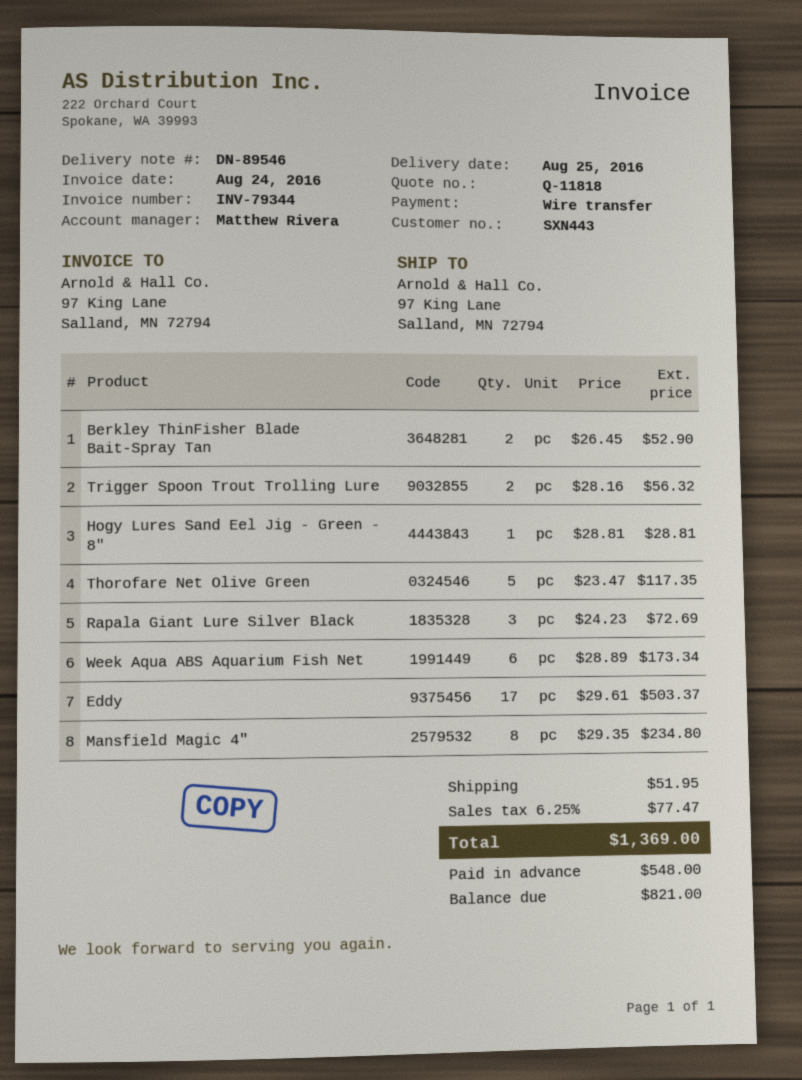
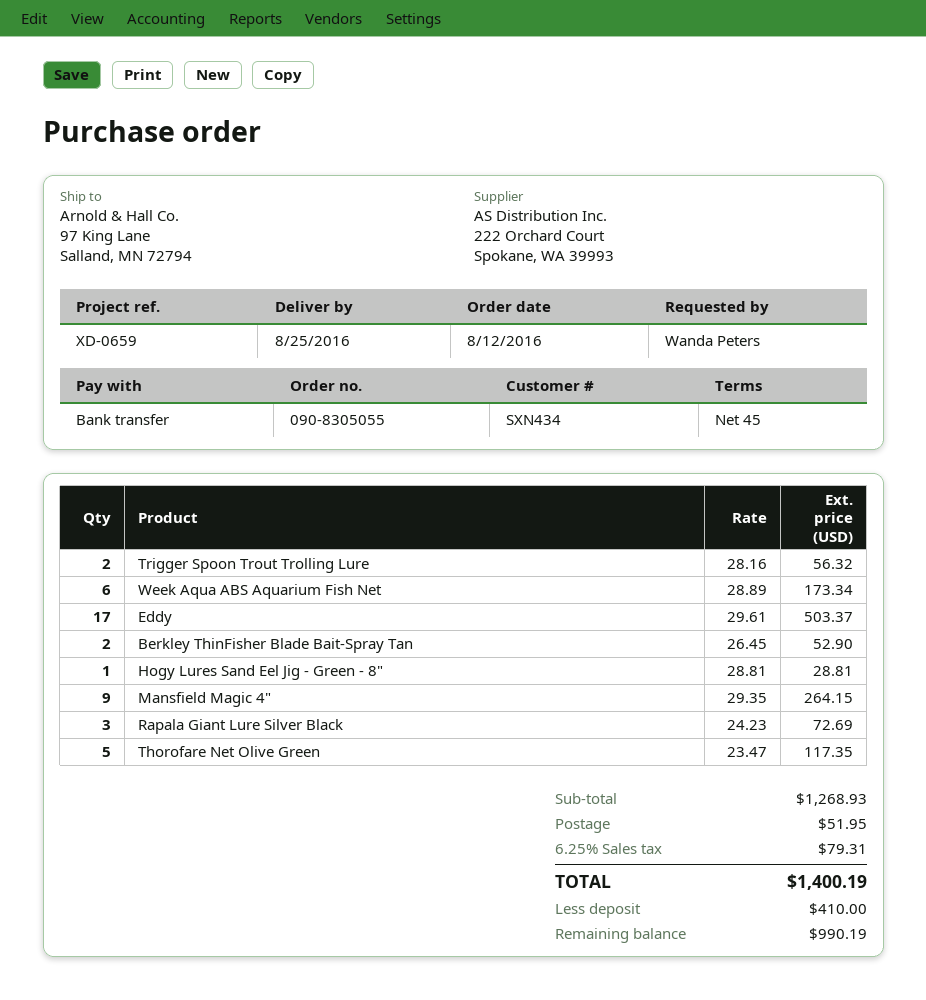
customer number: SXN443 -> SXN434
Mansfield Magic 4": 8 x 29.35 = 234.80 -> 9 x 29.35 = 264.15
tax: 6.25% = 77.47 -> 6.25% = 79.31
total: 1369.00 -> 1400.19
deposit: 548.00 -> 410.00
balance: 821.00 -> 990.19

